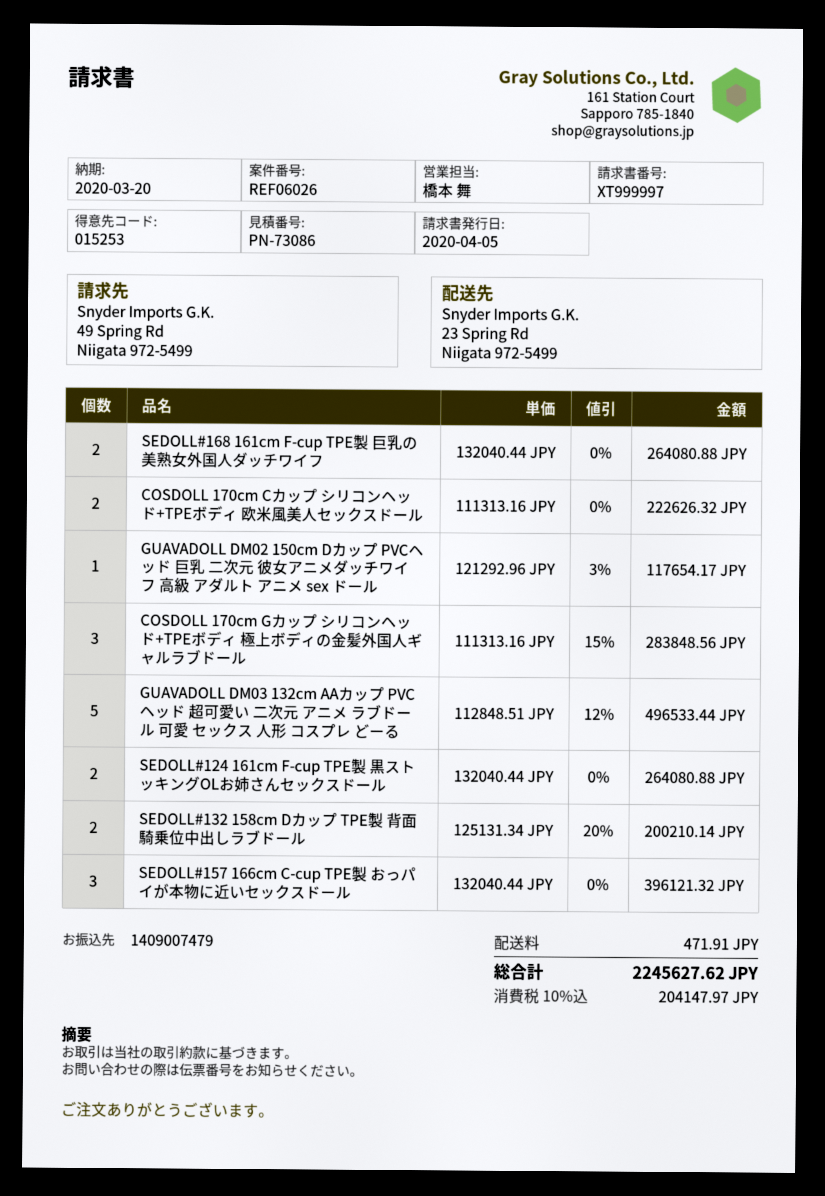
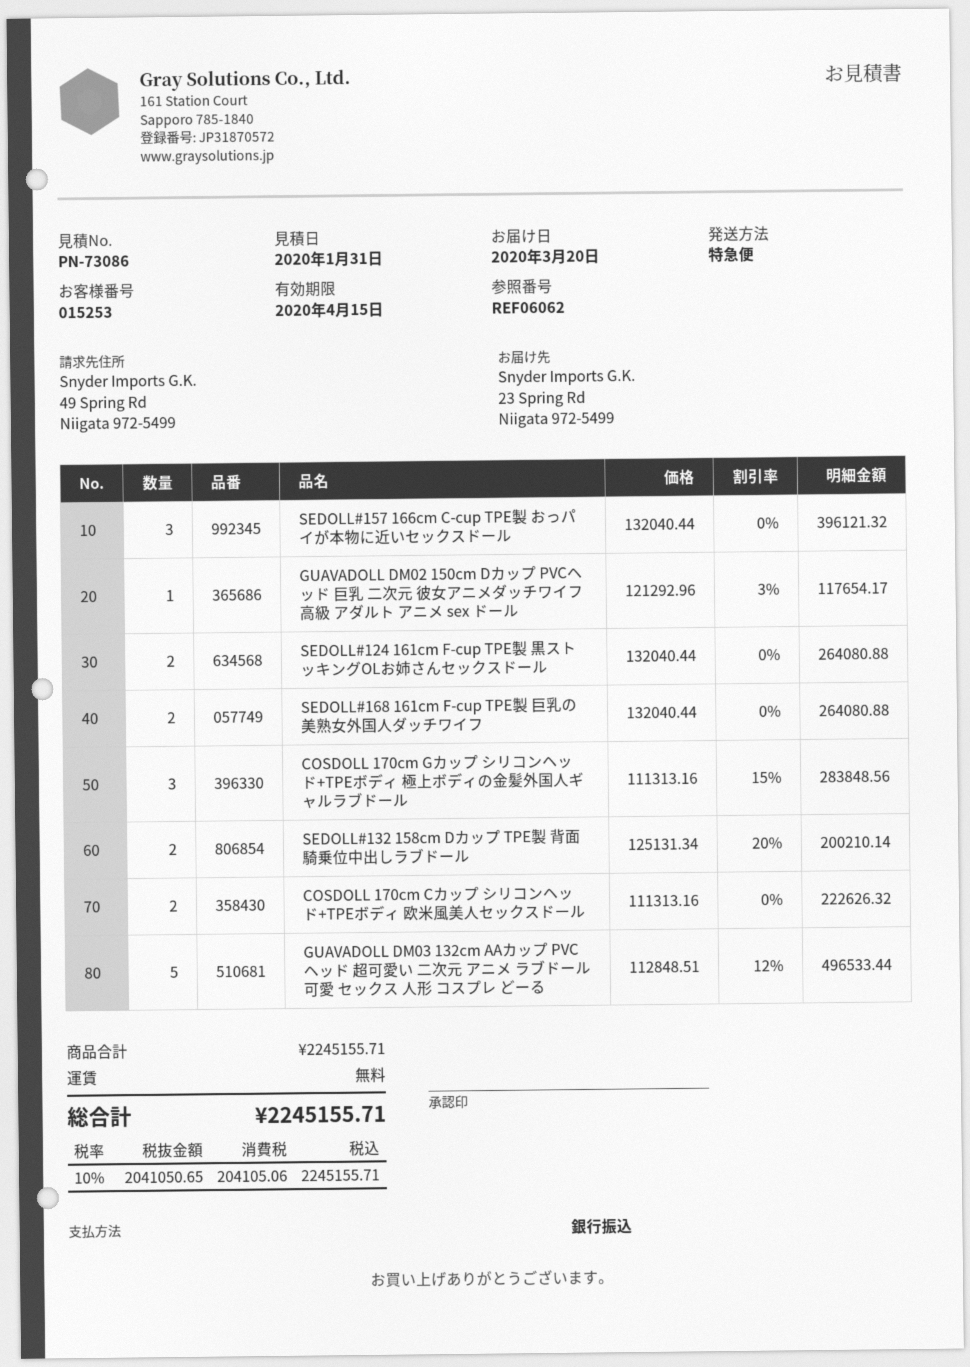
reference: REF06026 -> REF06062
shipping: 471.91 -> 0.00
tax: 10% = 204147.97 -> 10% = 204105.06
total: 2245627.62 -> 2245155.71

